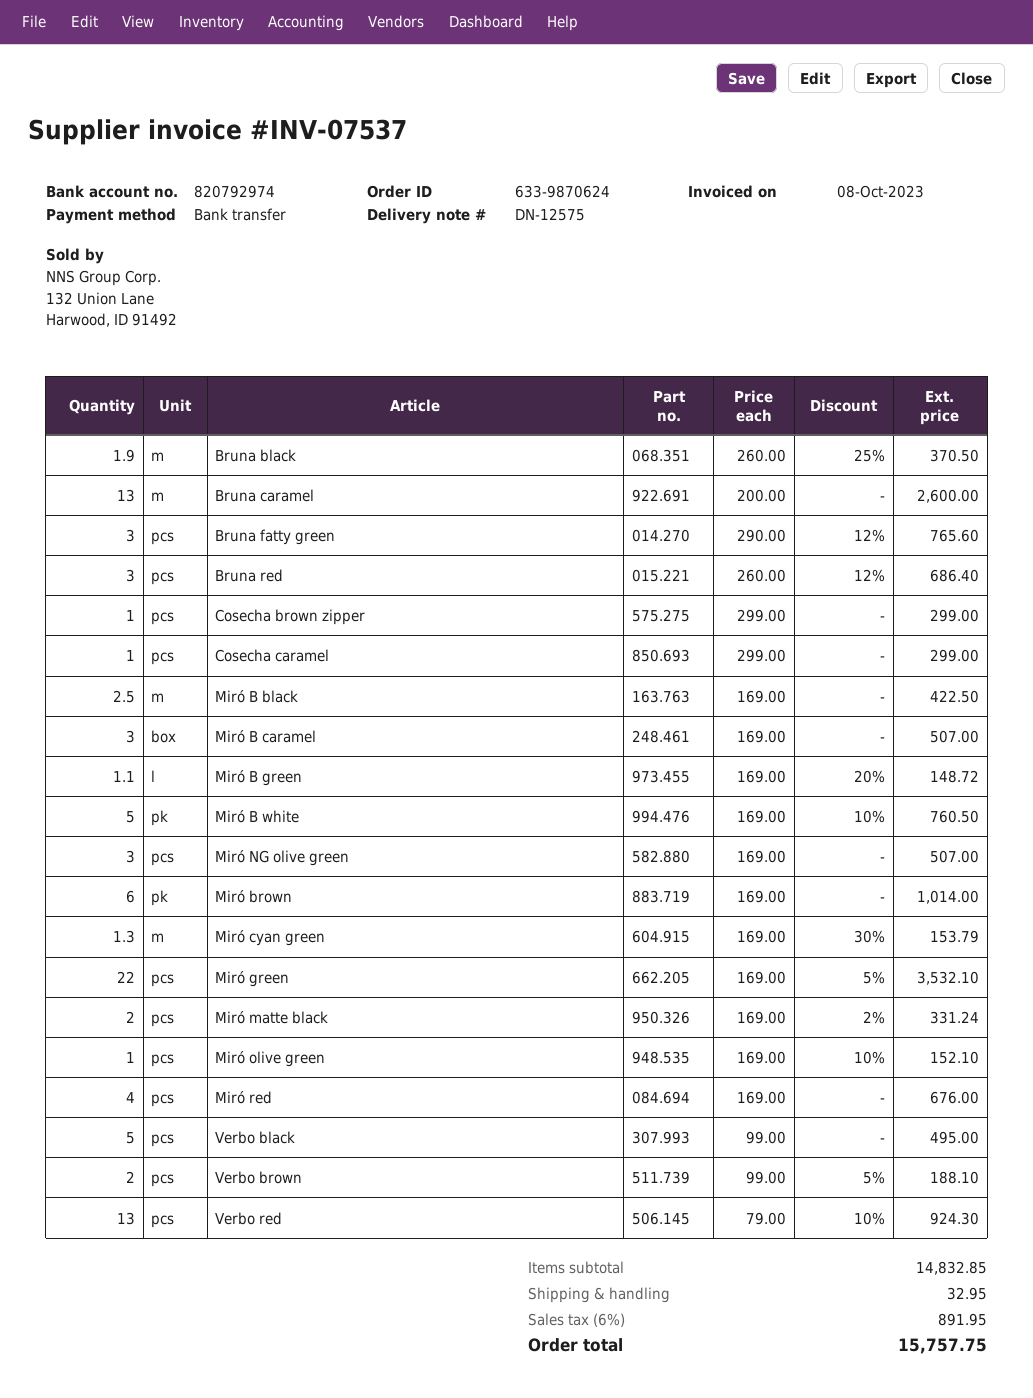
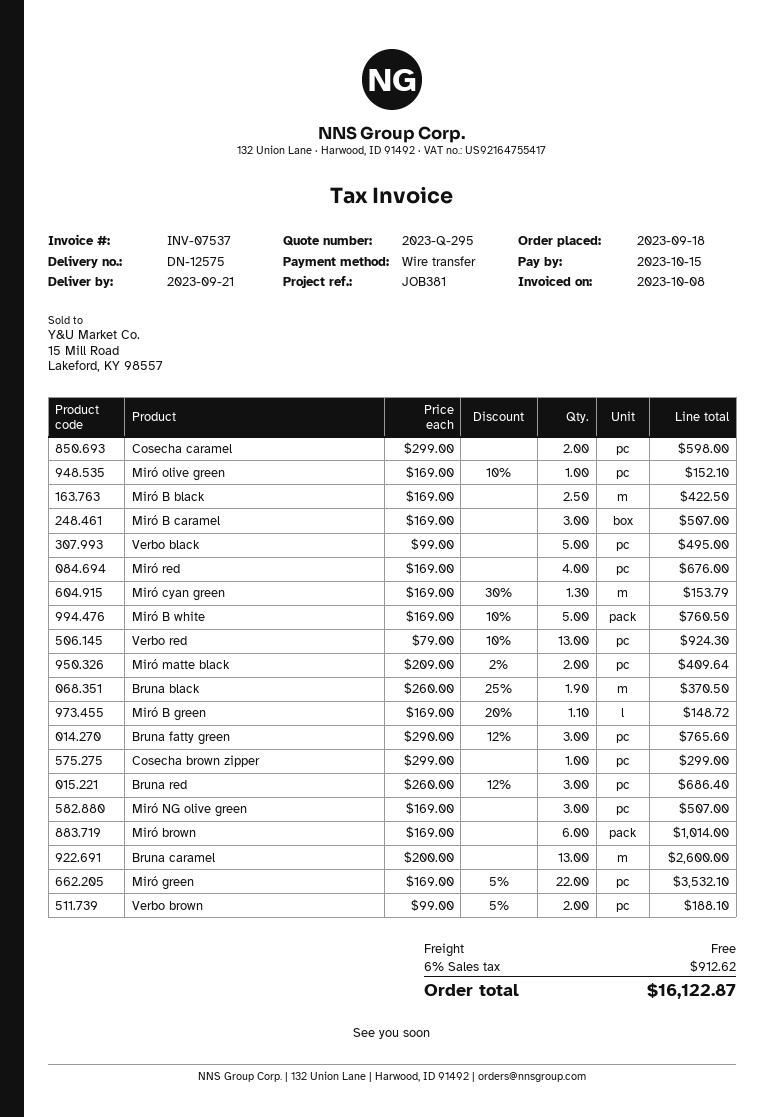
Cosecha caramel: 1 x 299.00 = 299.00 -> 2 x 299.00 = 598.00
Miró matte black: 2 x 169.00 - 2% = 331.24 -> 2 x 209.00 - 2% = 409.64
shipping: 32.95 -> 0.00
tax: 6% = 891.95 -> 6% = 912.62
total: 15757.75 -> 16122.87

